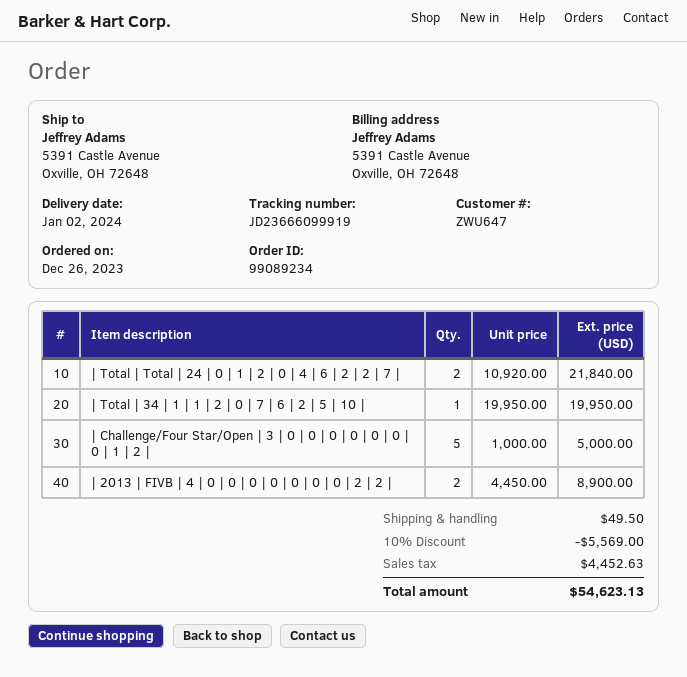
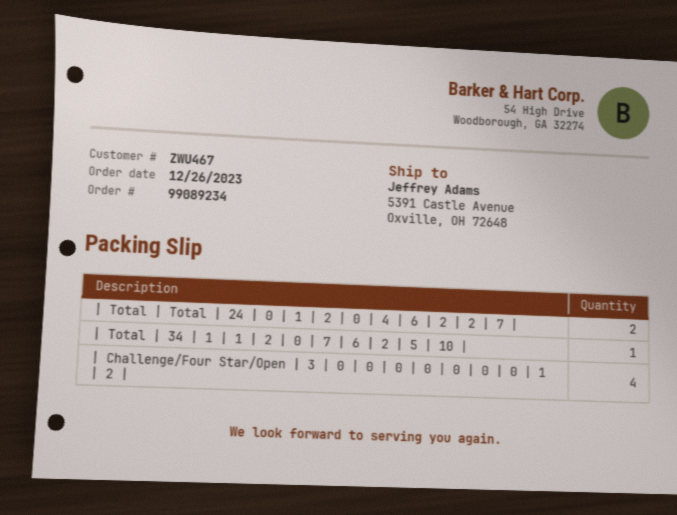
customer number: ZWU647 -> ZWU467
| Challenge/Four Star/Open | 3 | 0 | 0 | 0 | 0 | 0 | 0 | 0 | 1 | 2 |: 5 -> 4
| 2013 | FIVB | 4 | 0 | 0 | 0 | 0 | 0 | 0 | 0 | 2 | 2 |: 2 -> none

